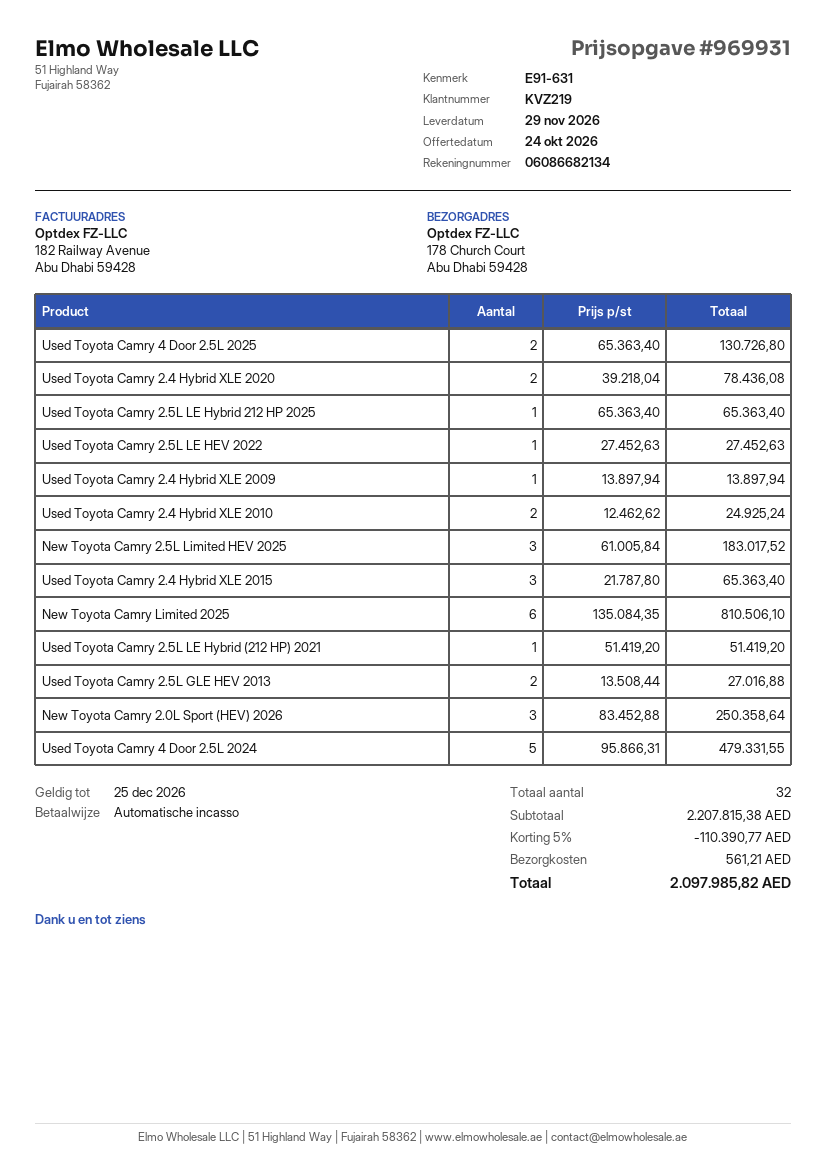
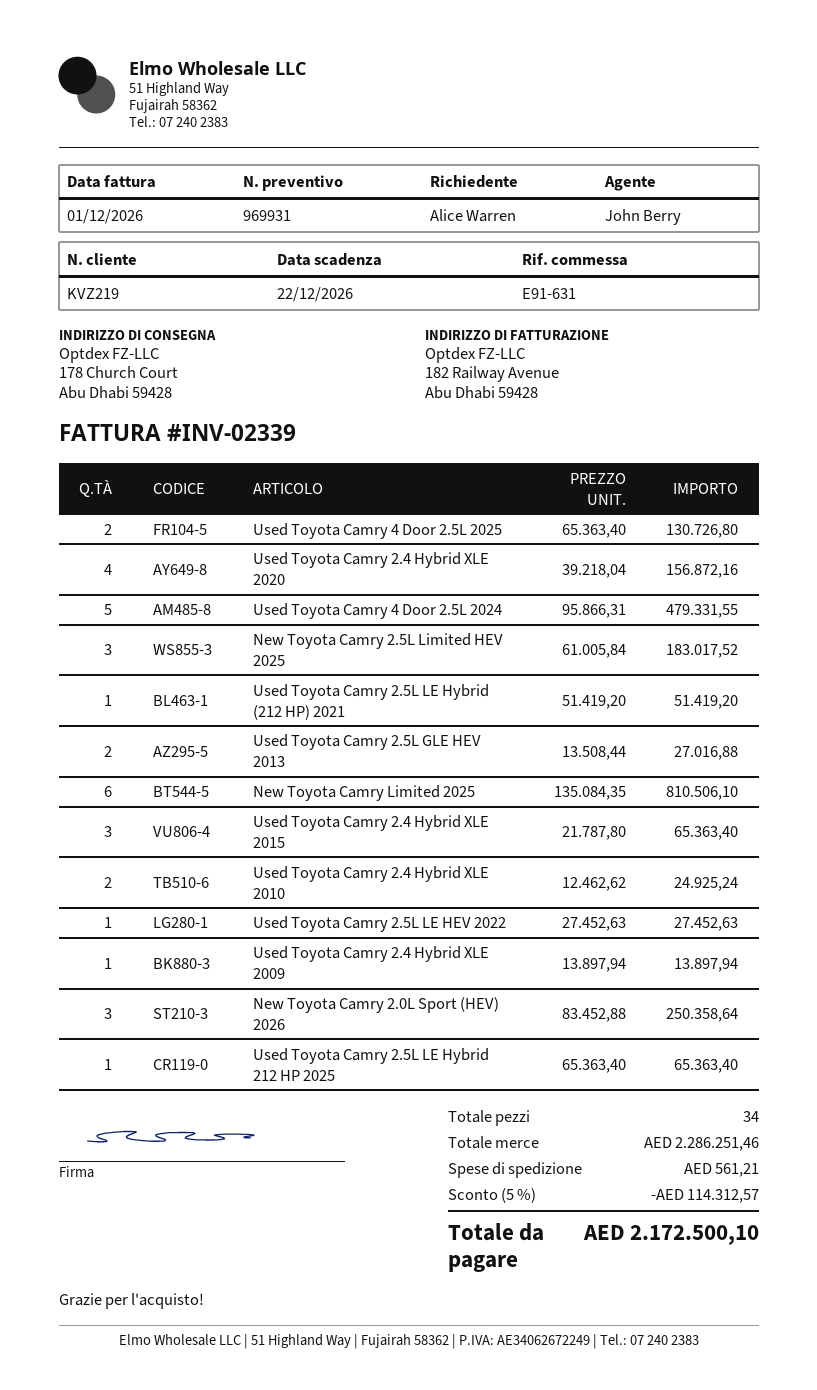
Used Toyota Camry 2.4 Hybrid XLE 2020: 2 x 39218.04 = 78436.08 -> 4 x 39218.04 = 156872.16
total quantity: 32 -> 34
subtotal: 2207815.38 -> 2286251.46
discount: 5% = 110390.77 -> 5% = 114312.57
total: 2097985.82 -> 2172500.10

